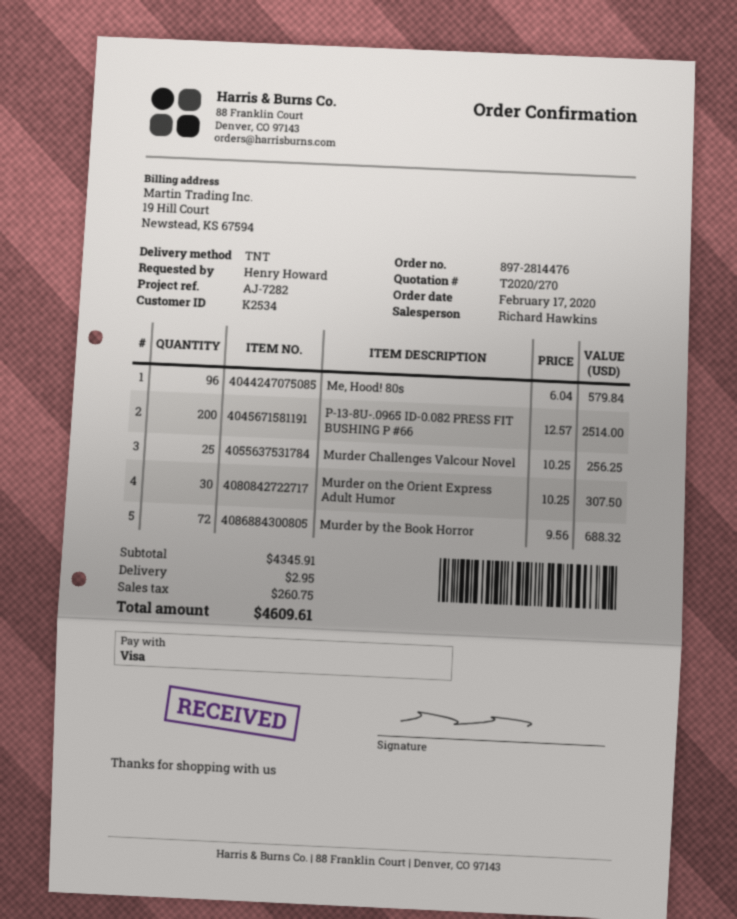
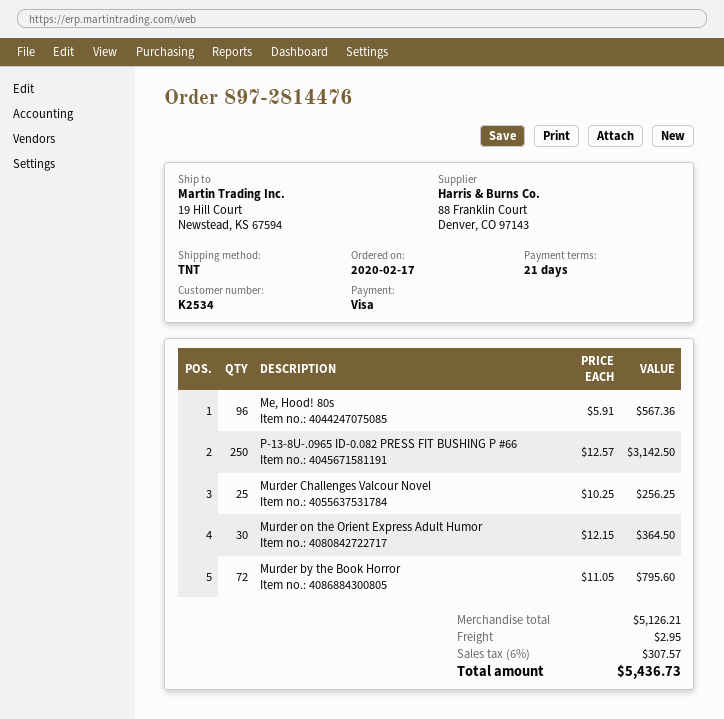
Me, Hood! 80s: 96 x 6.04 = 579.84 -> 96 x 5.91 = 567.36
P-13-8U-.0965 ID-0.082 PRESS FIT BUSHING P #66: 200 x 12.57 = 2514.00 -> 250 x 12.57 = 3142.50
Murder on the Orient Express Adult Humor: 30 x 10.25 = 307.50 -> 30 x 12.15 = 364.50
Murder by the Book Horror: 72 x 9.56 = 688.32 -> 72 x 11.05 = 795.60
subtotal: 4345.91 -> 5126.21
tax: 260.75 -> 307.57
total: 4609.61 -> 5436.73

